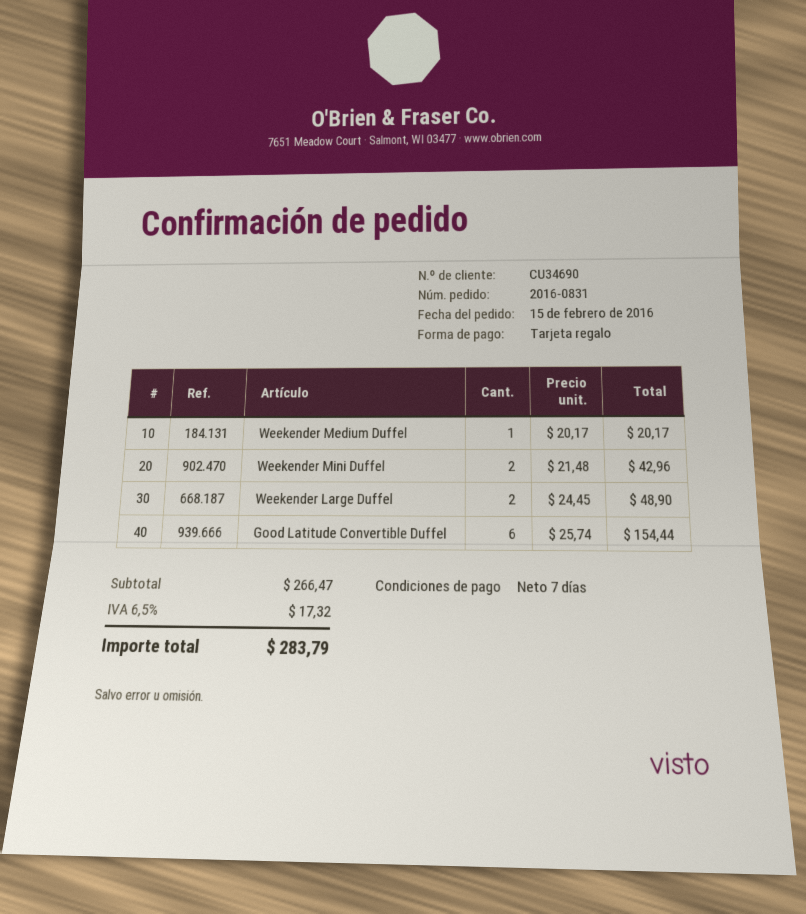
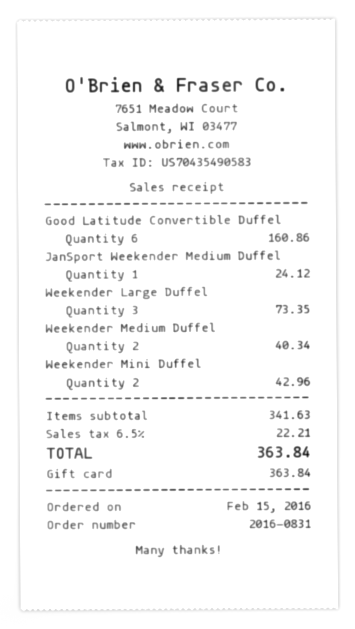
Weekender Medium Duffel: 1 for 20.17 -> 2 for 40.34
Weekender Large Duffel: 2 for 48.90 -> 3 for 73.35
Good Latitude Convertible Duffel: 6 for 154.44 -> 6 for 160.86
JanSport Weekender Medium Duffel: none -> 1 for 24.12
subtotal: 266.47 -> 341.63
tax: 6.5% = 17.32 -> 6.5% = 22.21
total: 283.79 -> 363.84

